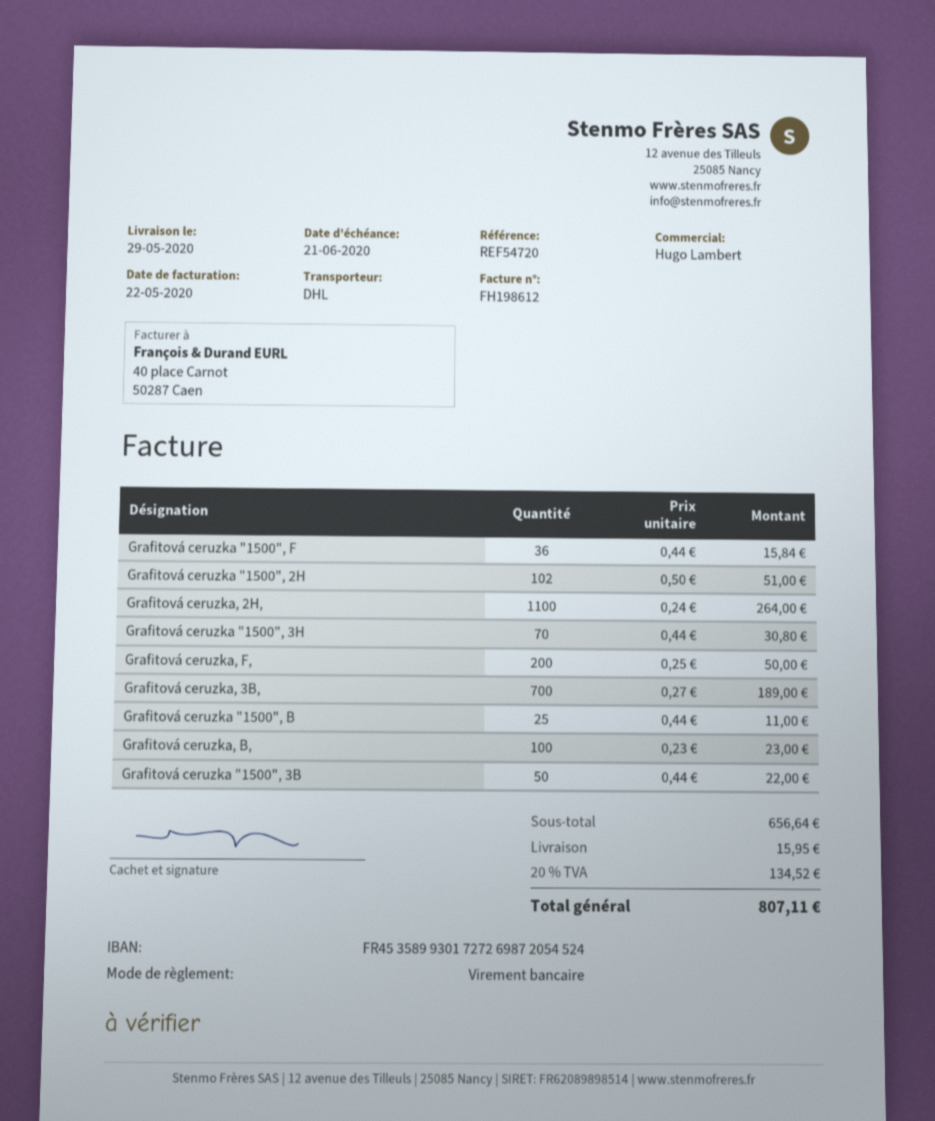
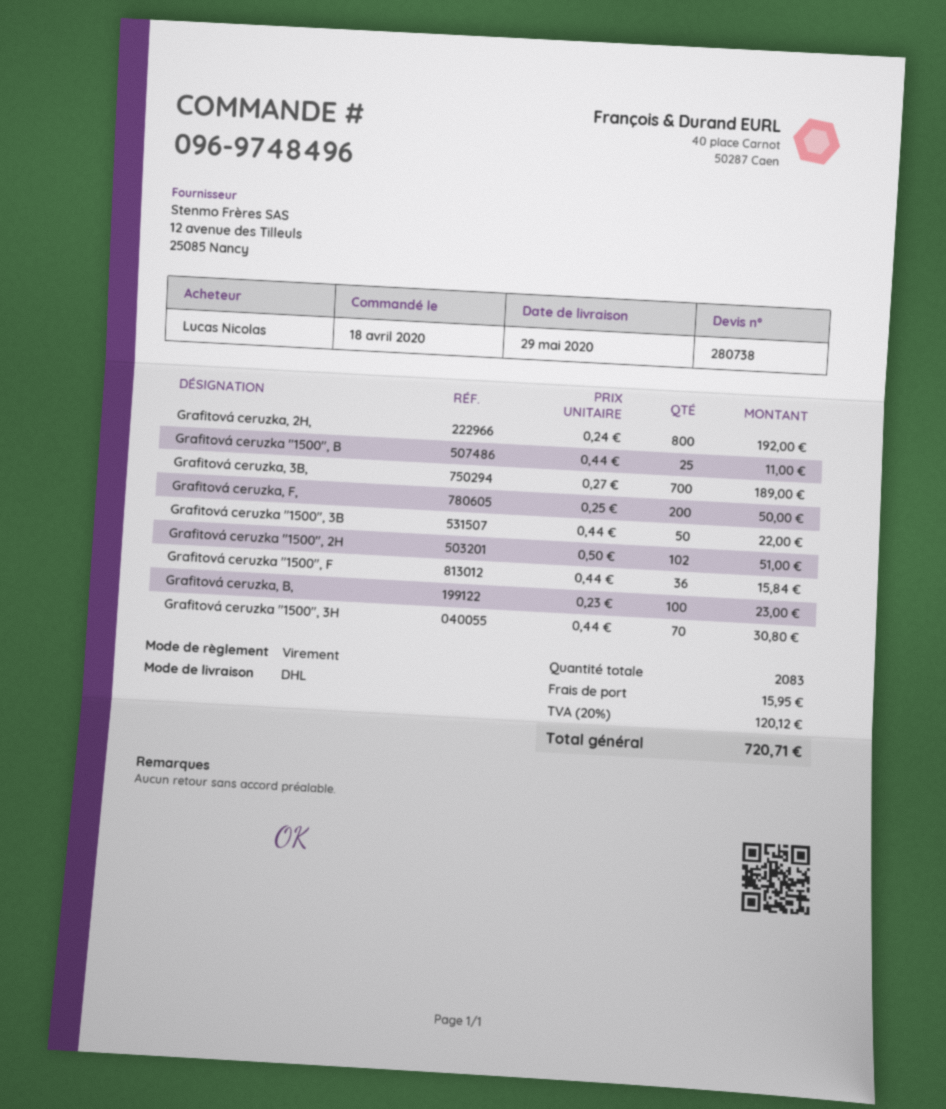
Grafitová ceruzka, 2H,: 1100 x 0.24 = 264.00 -> 800 x 0.24 = 192.00
tax: 20% = 134.52 -> 20% = 120.12
total: 807.11 -> 720.71

